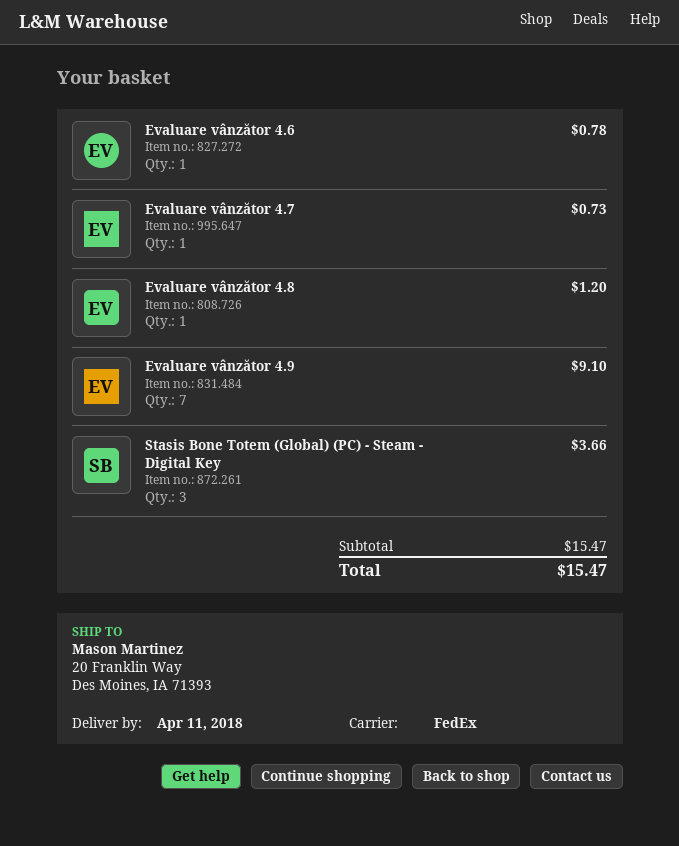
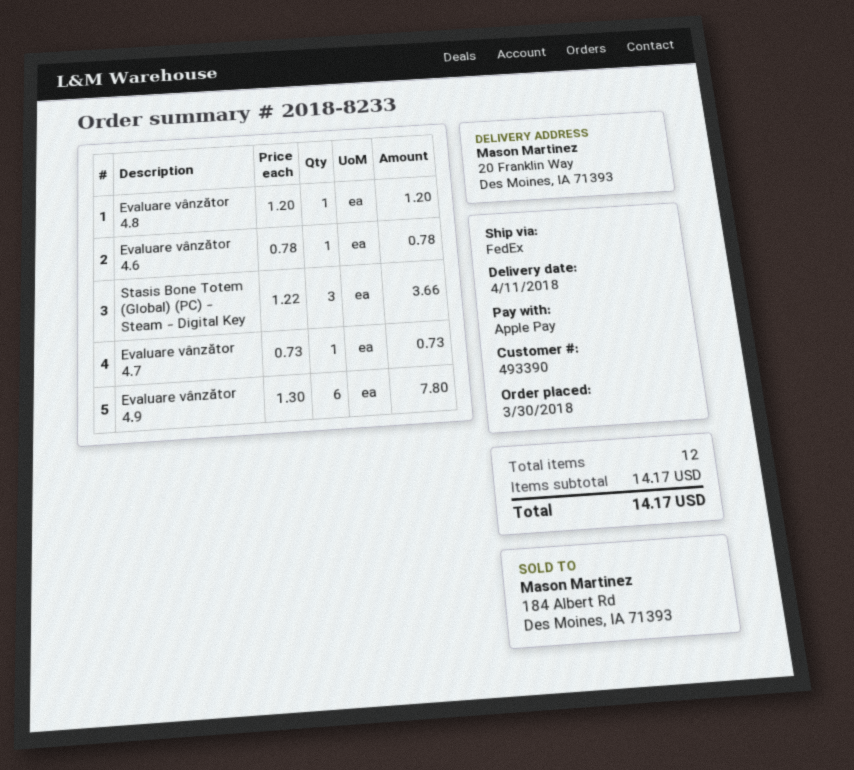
Evaluare vânzător 4.9: 7 for 9.10 -> 6 for 7.80
subtotal: 15.47 -> 14.17
total: 15.47 -> 14.17

